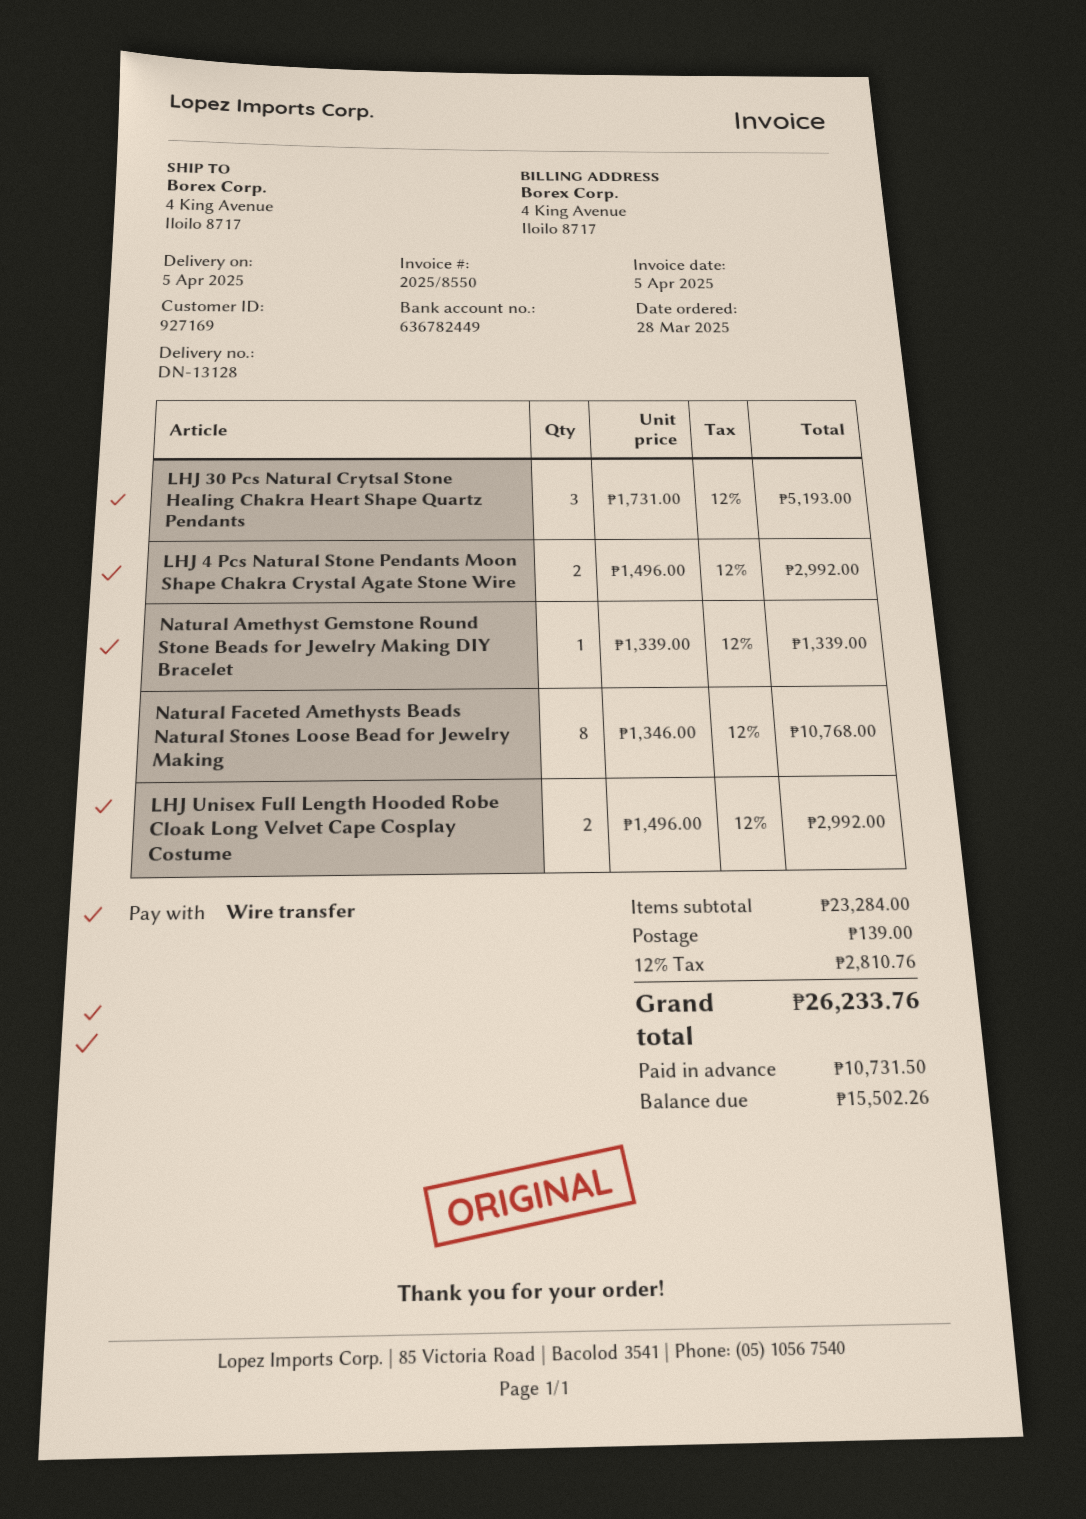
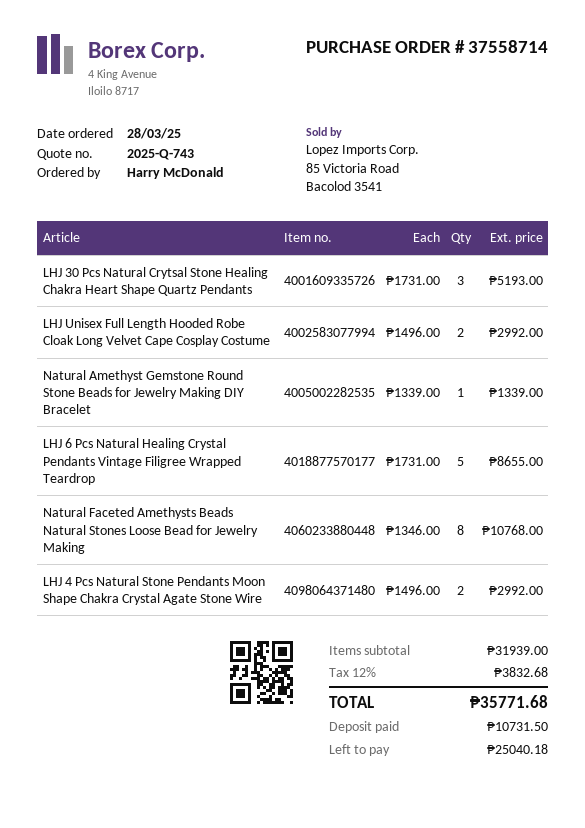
LHJ 6 Pcs Natural Healing Crystal Pendants Vintage Filigree Wrapped Teardrop: none -> 5 x 1731.00 = 8655.00
subtotal: 23284.00 -> 31939.00
shipping: 139.00 -> none
tax: 12% = 2810.76 -> 12% = 3832.68
total: 26233.76 -> 35771.68
balance: 15502.26 -> 25040.18

